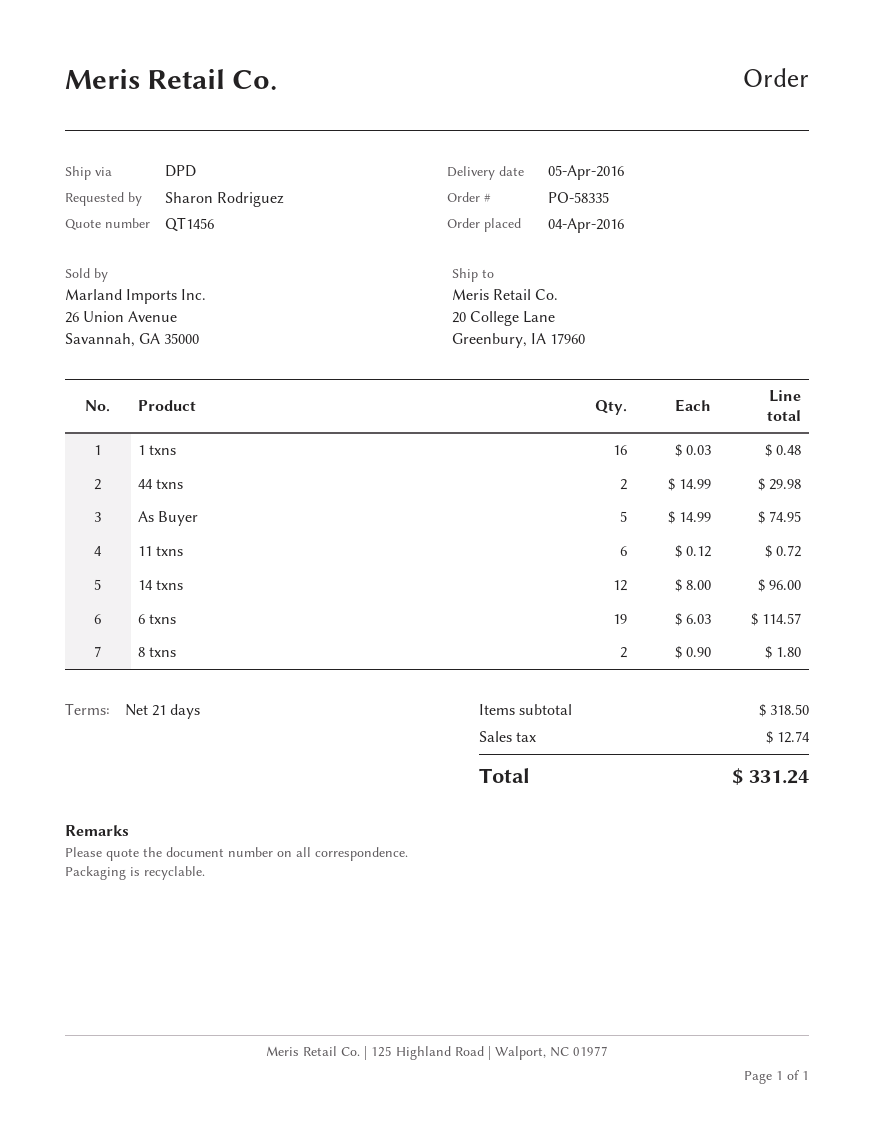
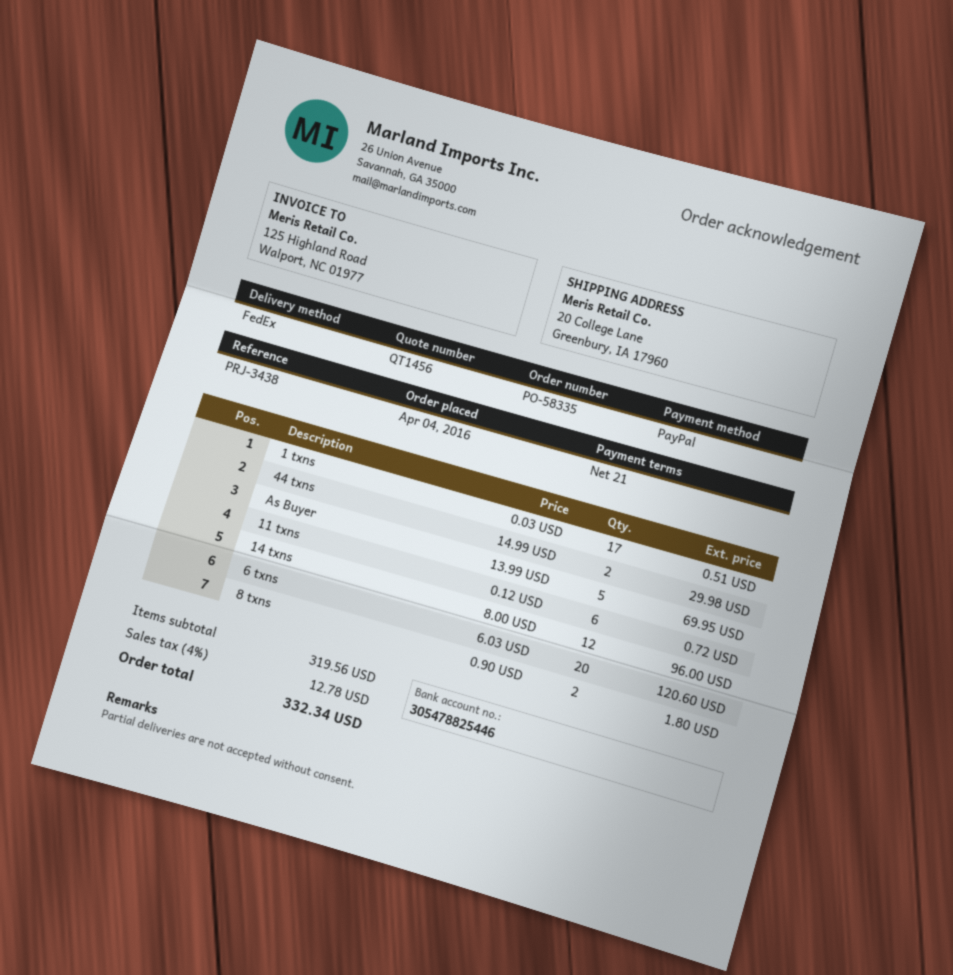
shipping method: DPD -> FedEx
1 txns: 16 x 0.03 = 0.48 -> 17 x 0.03 = 0.51
As Buyer: 5 x 14.99 = 74.95 -> 5 x 13.99 = 69.95
6 txns: 19 x 6.03 = 114.57 -> 20 x 6.03 = 120.60
subtotal: 318.50 -> 319.56
tax: 12.74 -> 12.78
total: 331.24 -> 332.34

